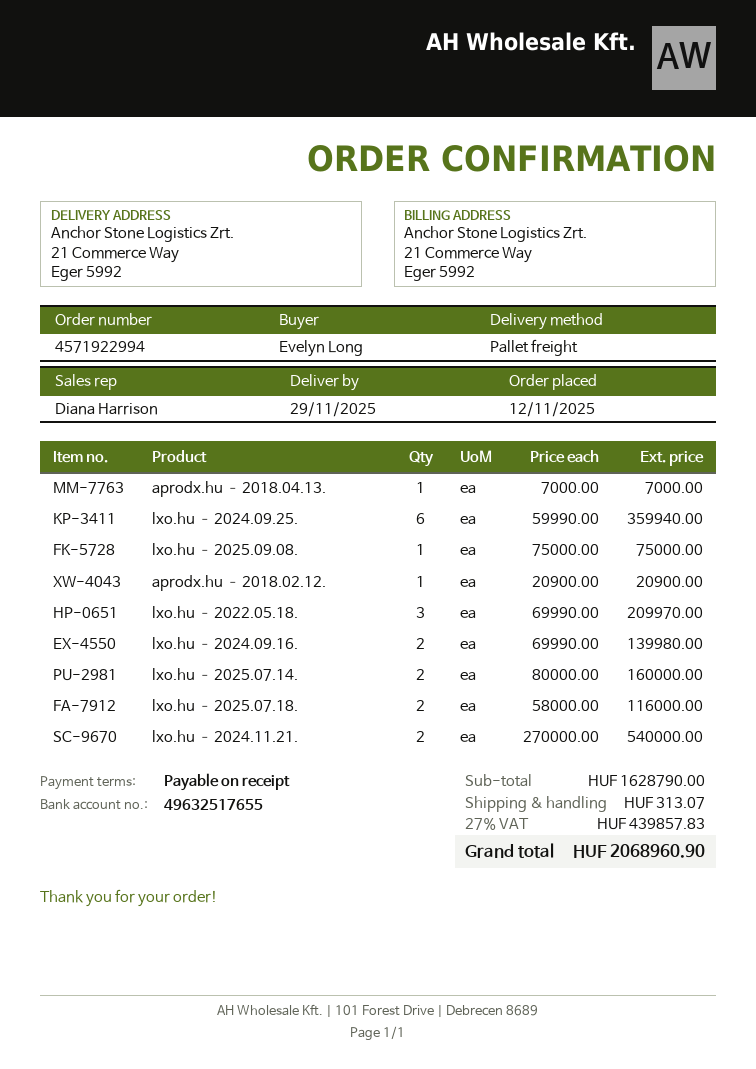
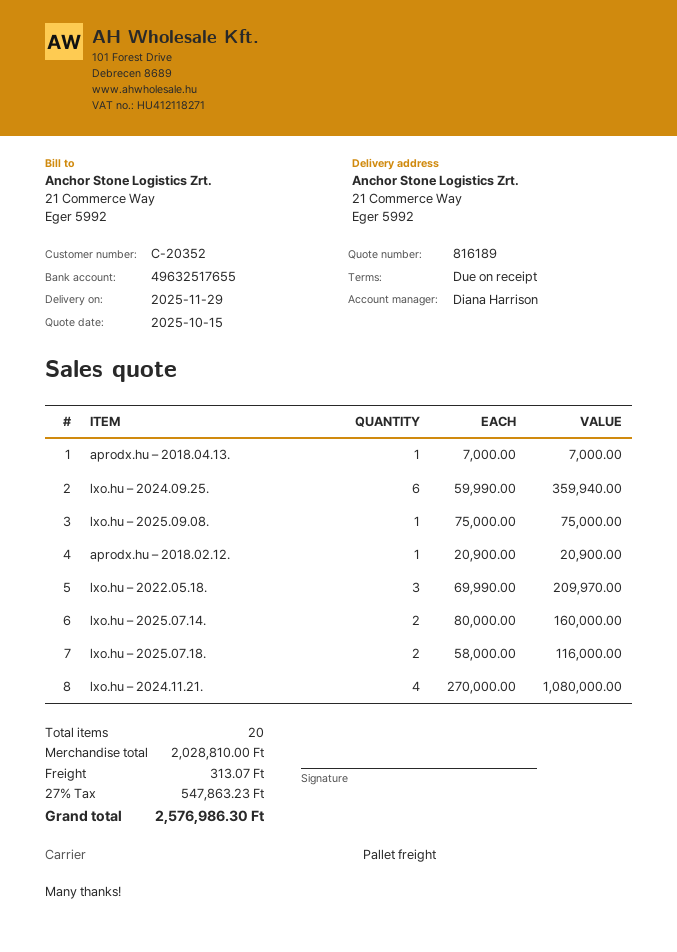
lxo.hu – 2024.09.16.: 2 x 69990.00 = 139980.00 -> none
lxo.hu – 2024.11.21.: 2 x 270000.00 = 540000.00 -> 4 x 270000.00 = 1080000.00
subtotal: 1628790.00 -> 2028810.00
tax: 27% = 439857.83 -> 27% = 547863.23
total: 2068960.90 -> 2576986.30

